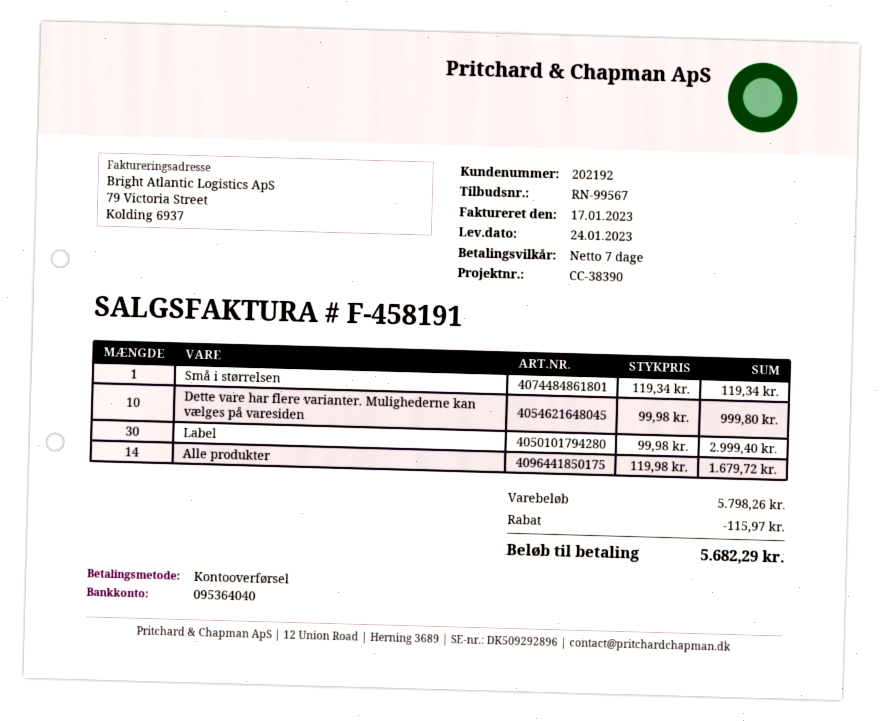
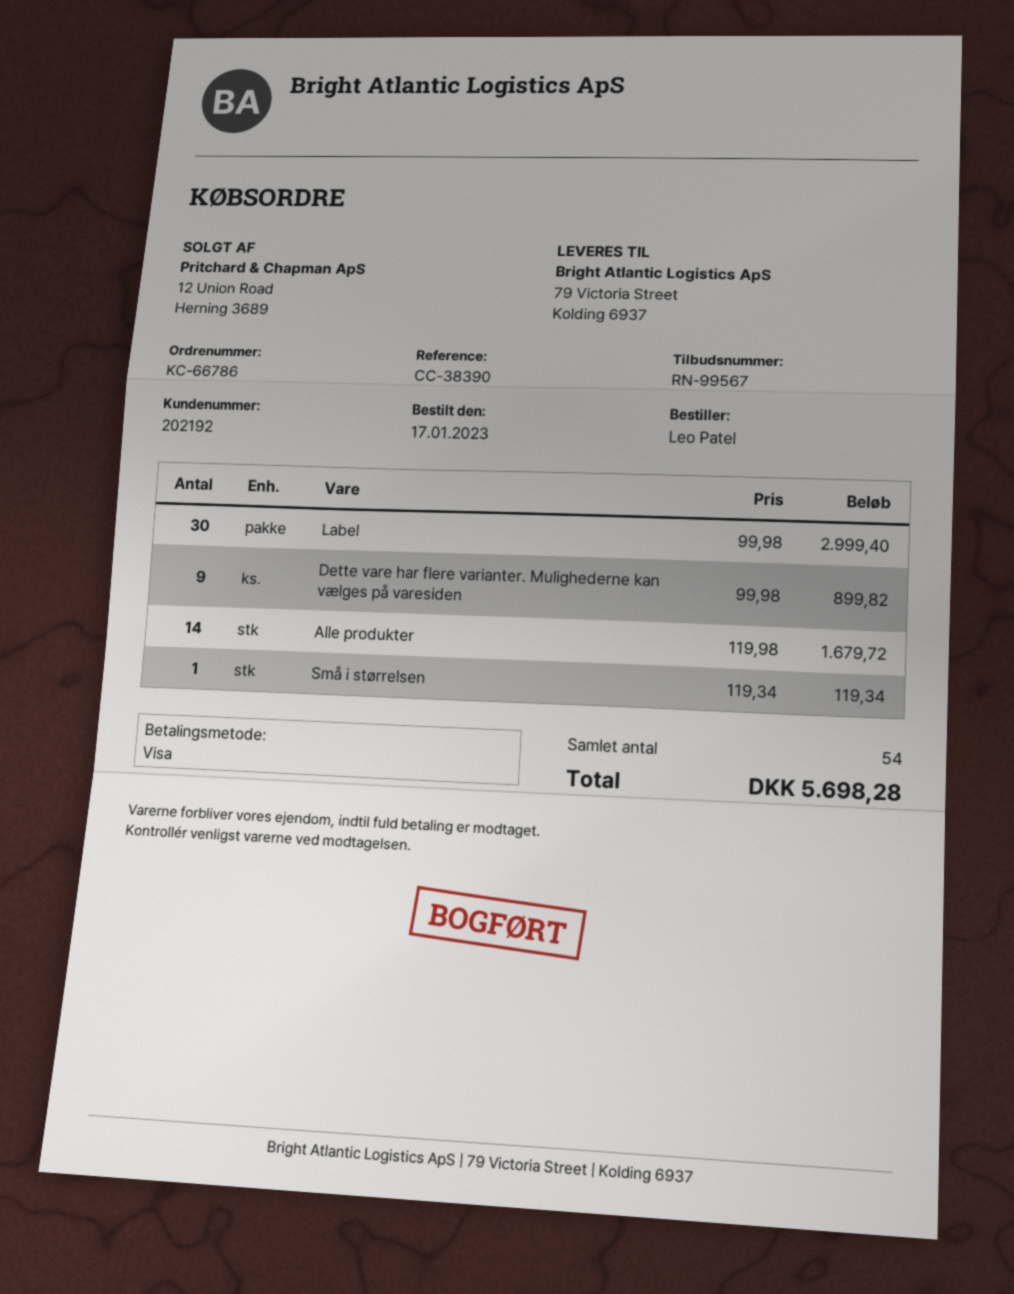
payment method: bank transfer -> Visa
Dette vare har flere varianter. Mulighederne kan vælges på varesiden: 10 x 99.98 = 999.80 -> 9 x 99.98 = 899.82
discount: 115.97 -> none
total: 5682.29 -> 5698.28

